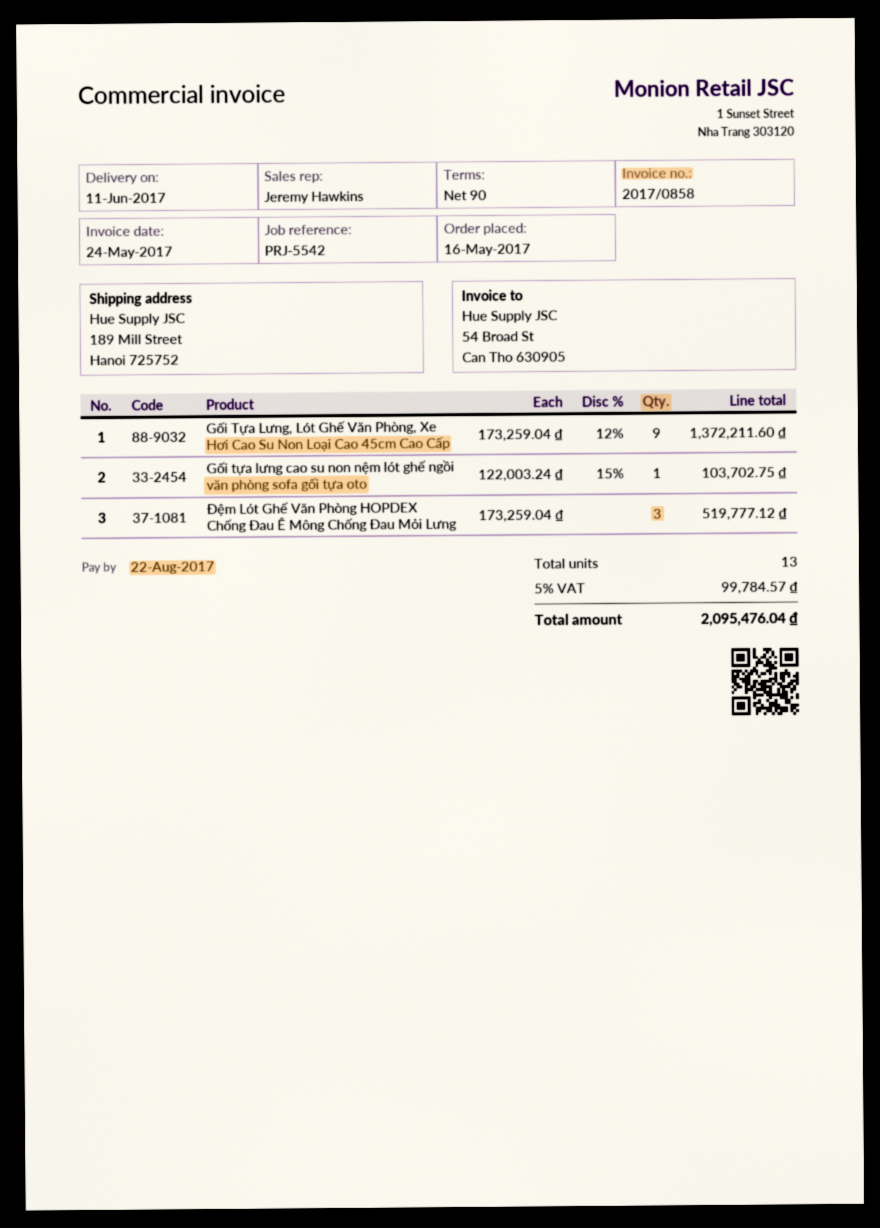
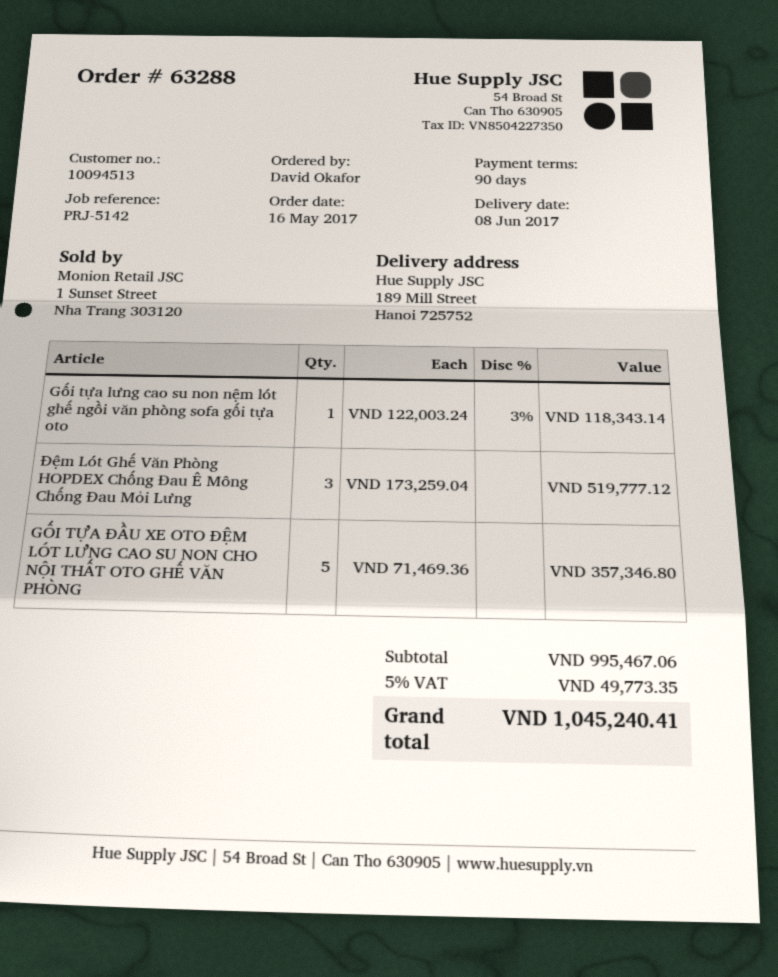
delivery date: 2017-06-11 -> 2017-06-08
reference: PRJ-5542 -> PRJ-5142
Gối Tựa Lưng, Lót Ghế Văn Phòng, Xe Hơi Cao Su Non Loại Cao 45cm Cao Cấp: 9 x 173259.04 - 12% = 1372211.60 -> none
Gối tựa lưng cao su non nệm lót ghế ngồi văn phòng sofa gối tựa oto: 1 x 122003.24 - 15% = 103702.75 -> 1 x 122003.24 - 3% = 118343.14
GỐI TỰA ĐẦU XE OTO ĐỆM LÓT LƯNG CAO SU NON CHO NỘI THẤT OTO GHẾ VĂN PHÒNG: none -> 5 x 71469.36 = 357346.80
tax: 5% = 99784.57 -> 5% = 49773.35
total: 2095476.04 -> 1045240.41

